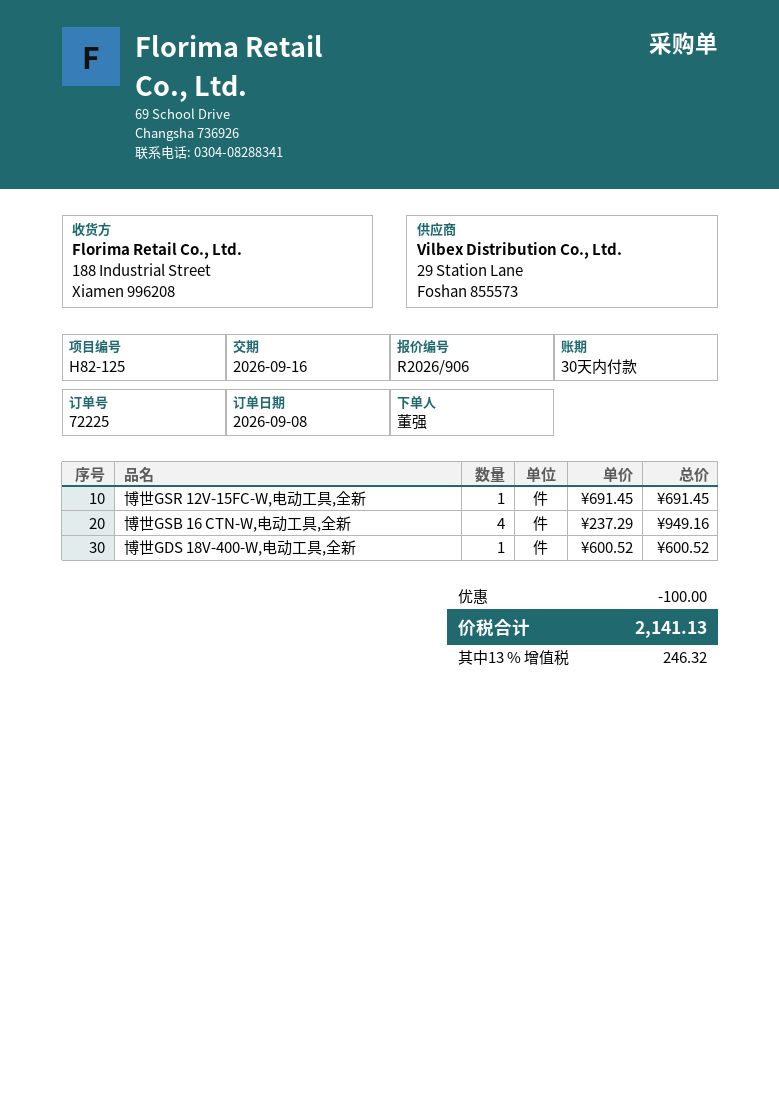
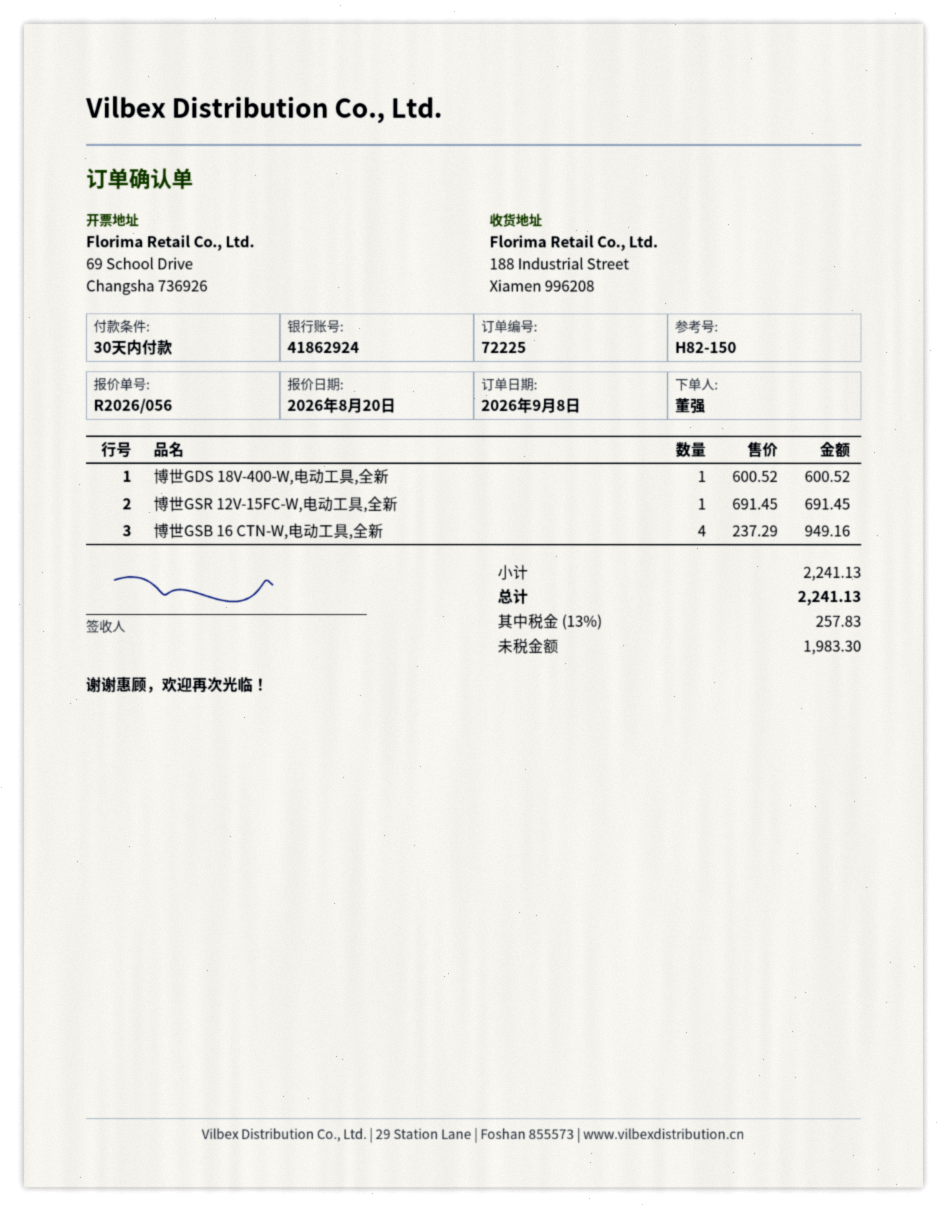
quote number: R2026/906 -> R2026/056
reference: H82-125 -> H82-150
discount: 100.00 -> none
tax: 13% = 246.32 -> 13% = 257.83
total: 2141.13 -> 2241.13

